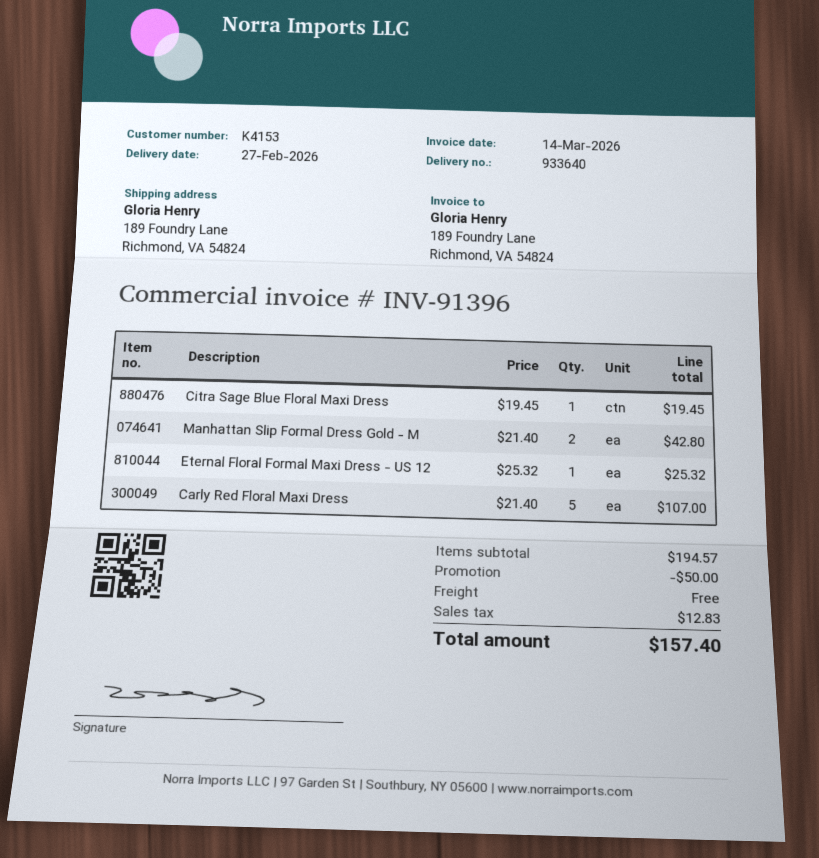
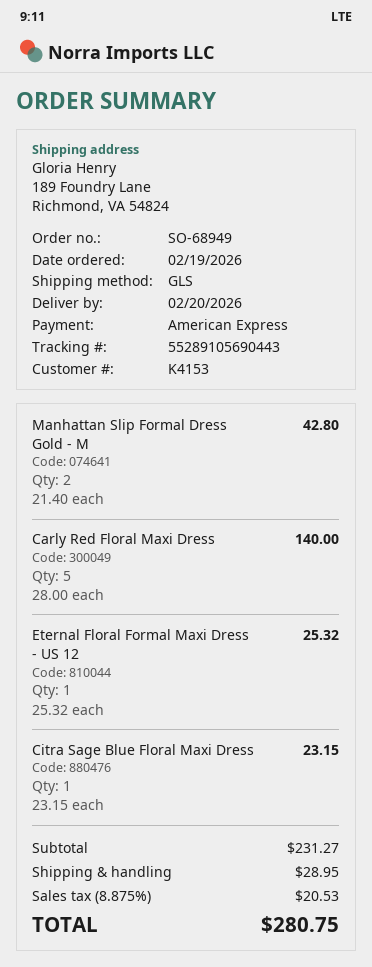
delivery date: 2026-02-27 -> 2026-02-20
Citra Sage Blue Floral Maxi Dress: 1 x 19.45 = 19.45 -> 1 x 23.15 = 23.15
Carly Red Floral Maxi Dress: 5 x 21.40 = 107.00 -> 5 x 28.00 = 140.00
subtotal: 194.57 -> 231.27
discount: 50.00 -> none
shipping: 0.00 -> 28.95
tax: 12.83 -> 20.53
total: 157.40 -> 280.75

